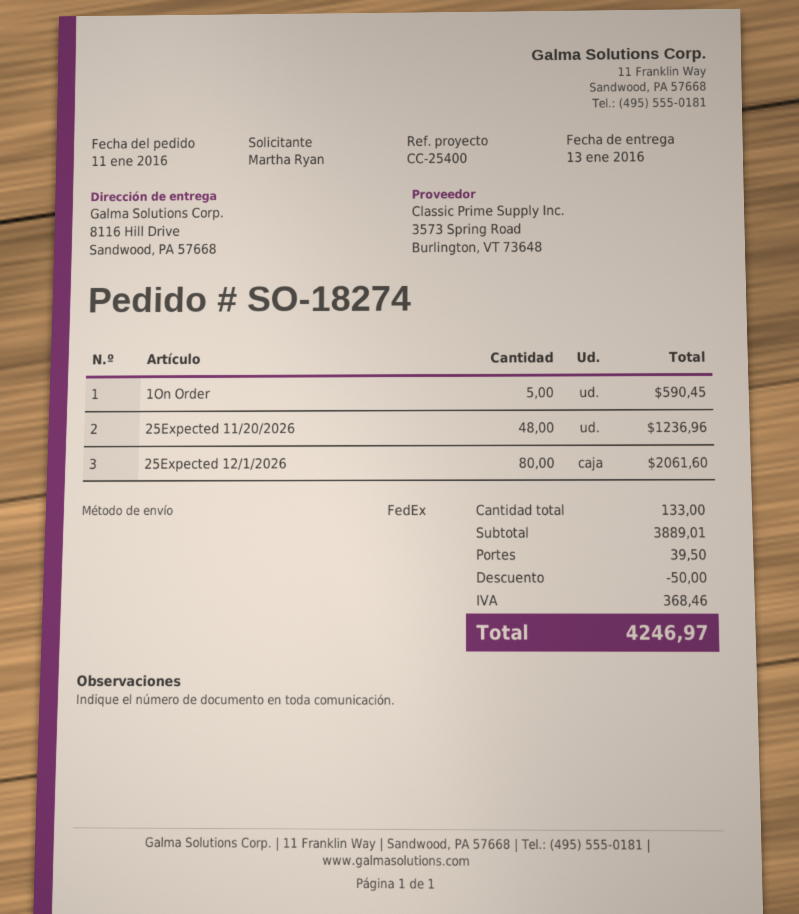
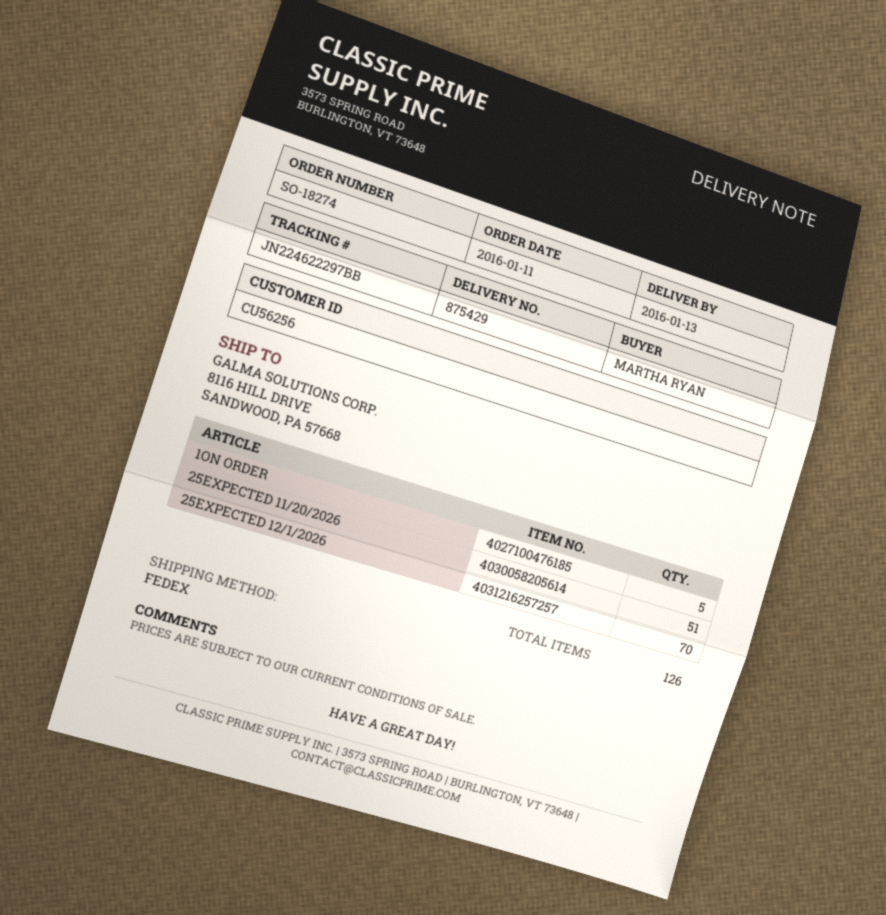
25Expected 11/20/2026: 48 -> 51
25Expected 12/1/2026: 80 -> 70
total quantity: 133 -> 126

